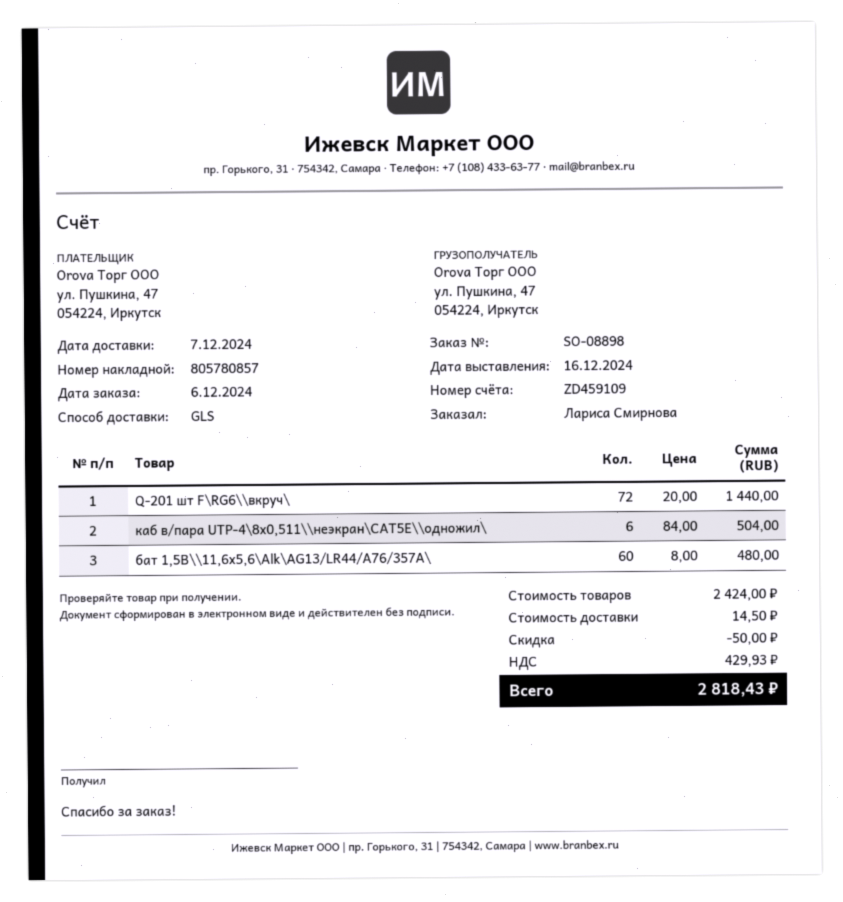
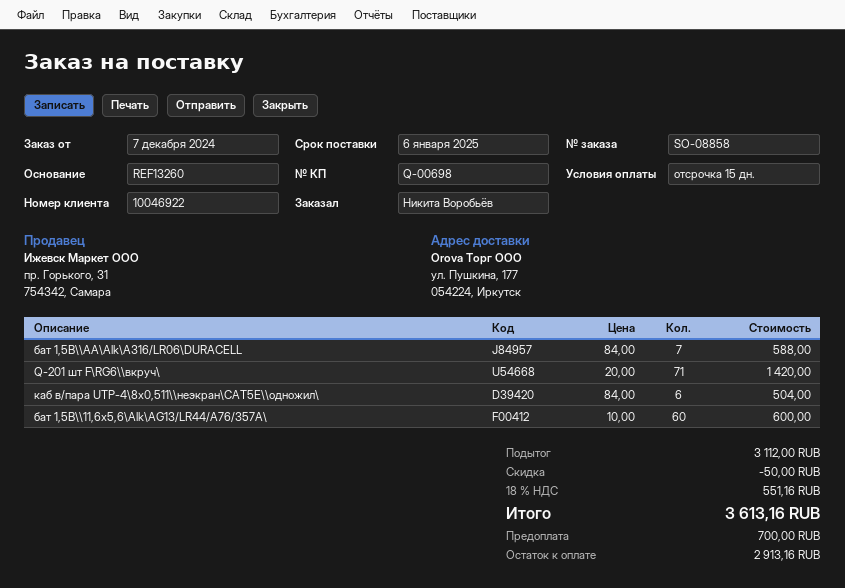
order number: SO-08898 -> SO-08858
order date: 2024-12-06 -> 2024-12-07
delivery date: 2024-12-07 -> 2025-01-06
ordered by: Лариса Смирнова -> Никита Воробьёв
ship to: ул. Пушкина, 47, 054224, Иркутск -> ул. Пушкина, 177, 054224, Иркутск
Q-201 шт F\RG6\\вкруч\: 72 x 20.00 = 1440.00 -> 71 x 20.00 = 1420.00
бат 1,5В\\11,6x5,6\Alk\AG13/LR44/A76/357A\: 60 x 8.00 = 480.00 -> 60 x 10.00 = 600.00
бат 1,5В\\AA\Alk\A316/LR06\DURACELL: none -> 7 x 84.00 = 588.00
subtotal: 2424.00 -> 3112.00
shipping: 14.50 -> none
tax: 429.93 -> 551.16
total: 2818.43 -> 3613.16

